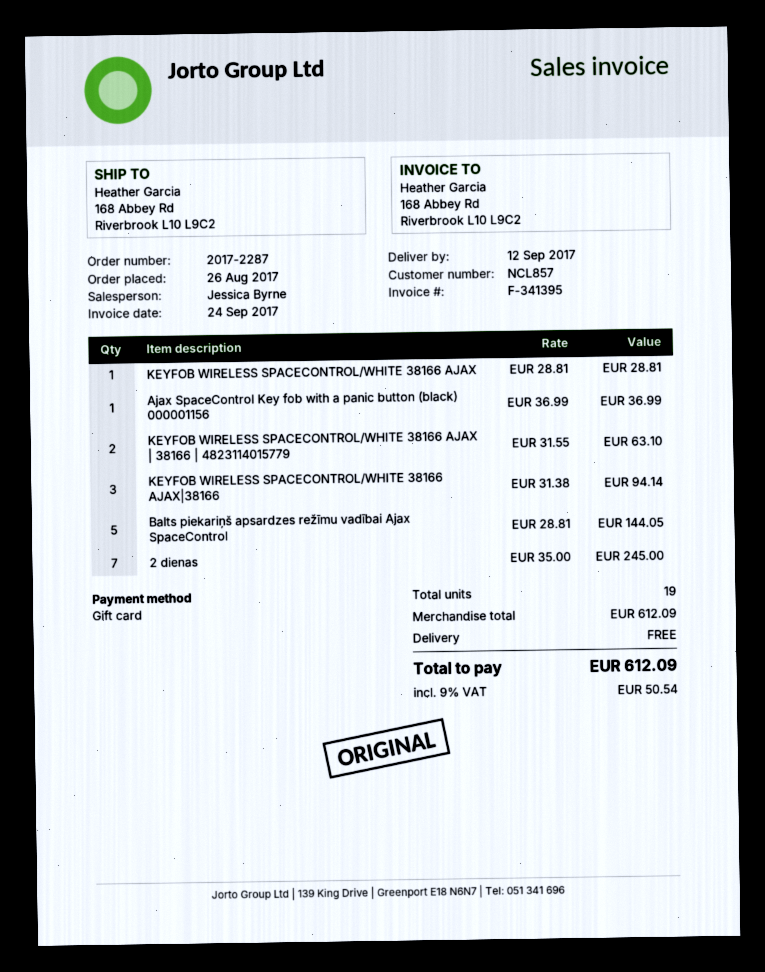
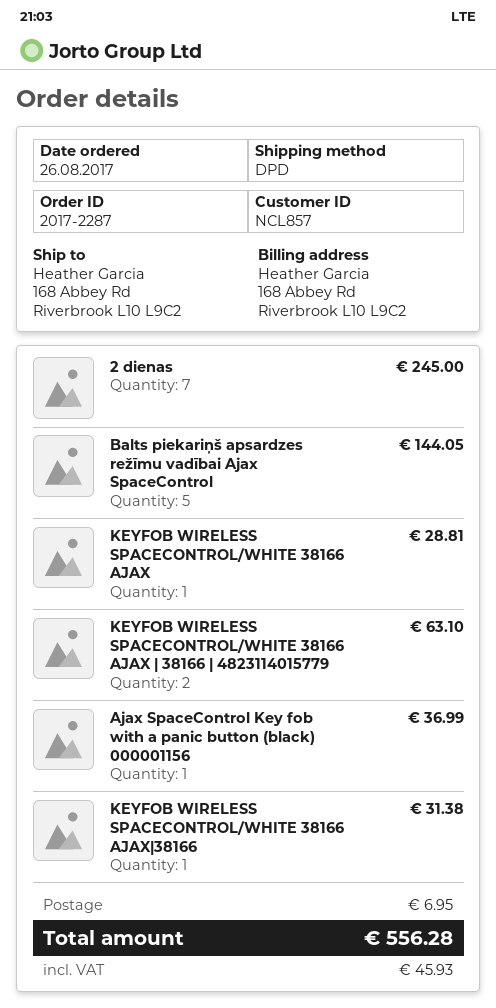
KEYFOB WIRELESS SPACECONTROL/WHITE 38166 AJAX|38166: 3 for 94.14 -> 1 for 31.38
shipping: 0.00 -> 6.95
tax: 50.54 -> 45.93
total: 612.09 -> 556.28

